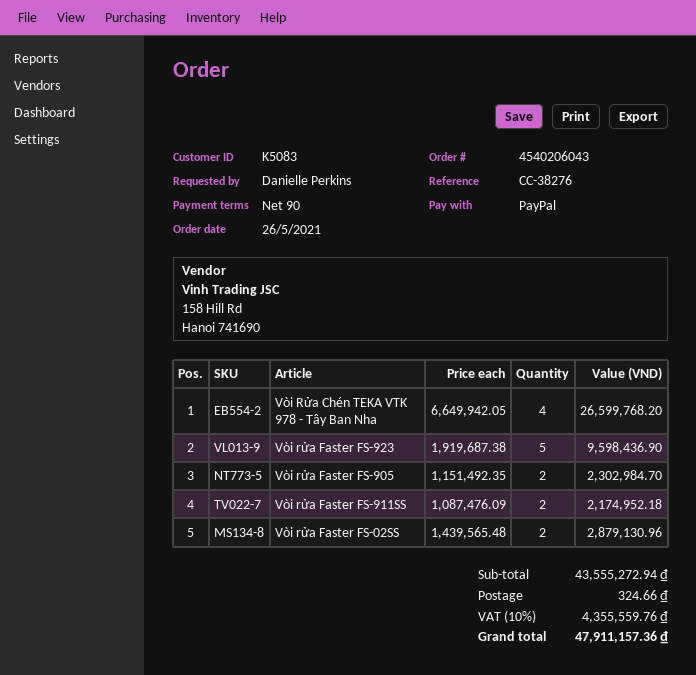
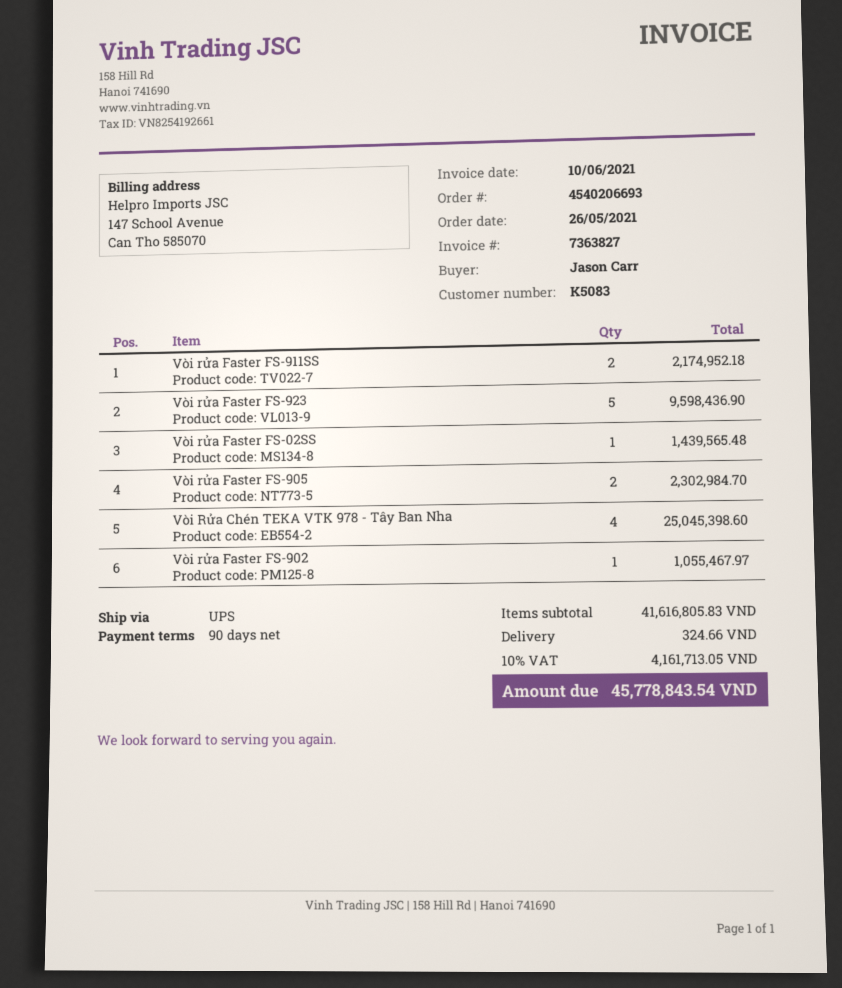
order number: 4540206043 -> 4540206693
ordered by: Danielle Perkins -> Jason Carr
Vòi Rửa Chén TEKA VTK 978 - Tây Ban Nha: 4 for 26599768.20 -> 4 for 25045398.60
Vòi rửa Faster FS-02SS: 2 for 2879130.96 -> 1 for 1439565.48
Vòi rửa Faster FS-902: none -> 1 for 1055467.97
subtotal: 43555272.94 -> 41616805.83
tax: 10% = 4355559.76 -> 10% = 4161713.05
total: 47911157.36 -> 45778843.54

